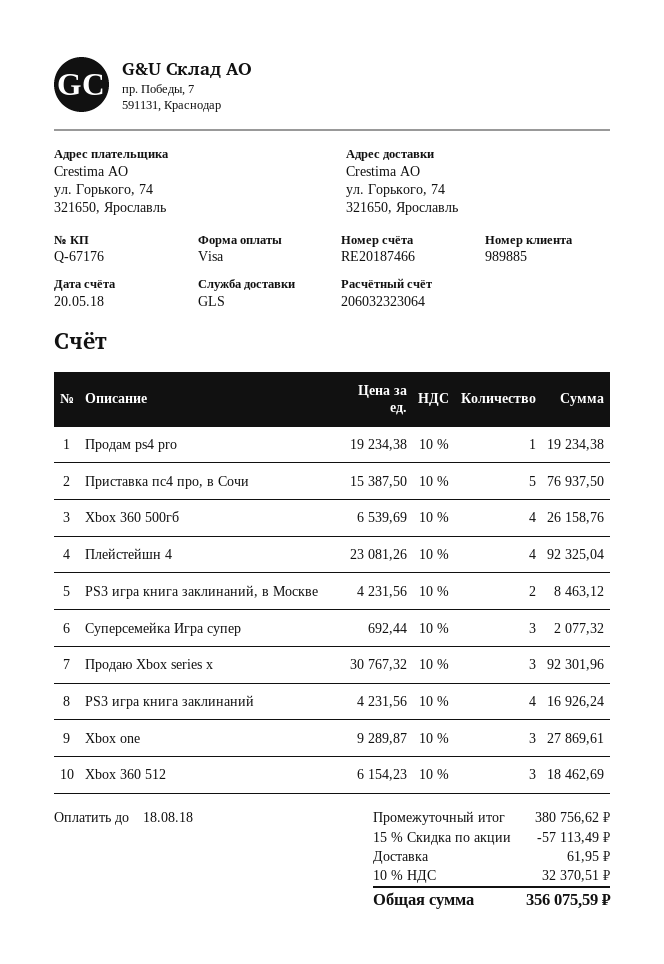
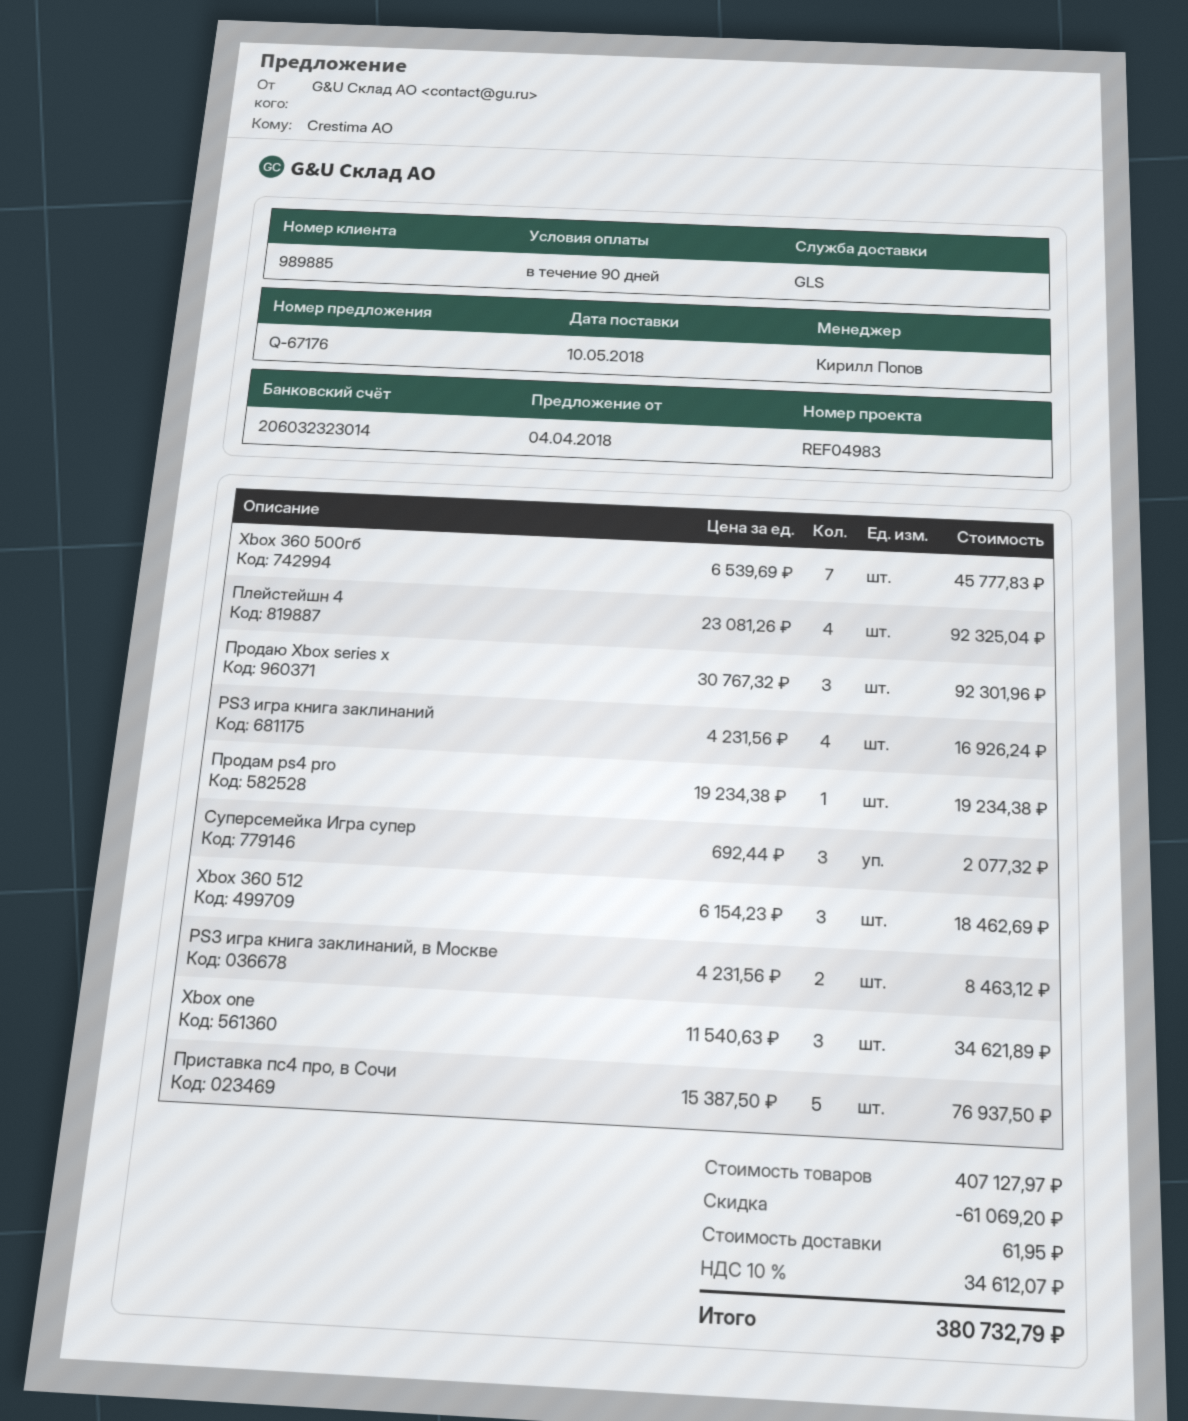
bank account: 206032323064 -> 206032323014
Xbox 360 500гб: 4 x 6539.69 = 26158.76 -> 7 x 6539.69 = 45777.83
Xbox one: 3 x 9289.87 = 27869.61 -> 3 x 11540.63 = 34621.89
subtotal: 380756.62 -> 407127.97
discount: 57113.49 -> 61069.20
tax: 10% = 32370.51 -> 10% = 34612.07
total: 356075.59 -> 380732.79

